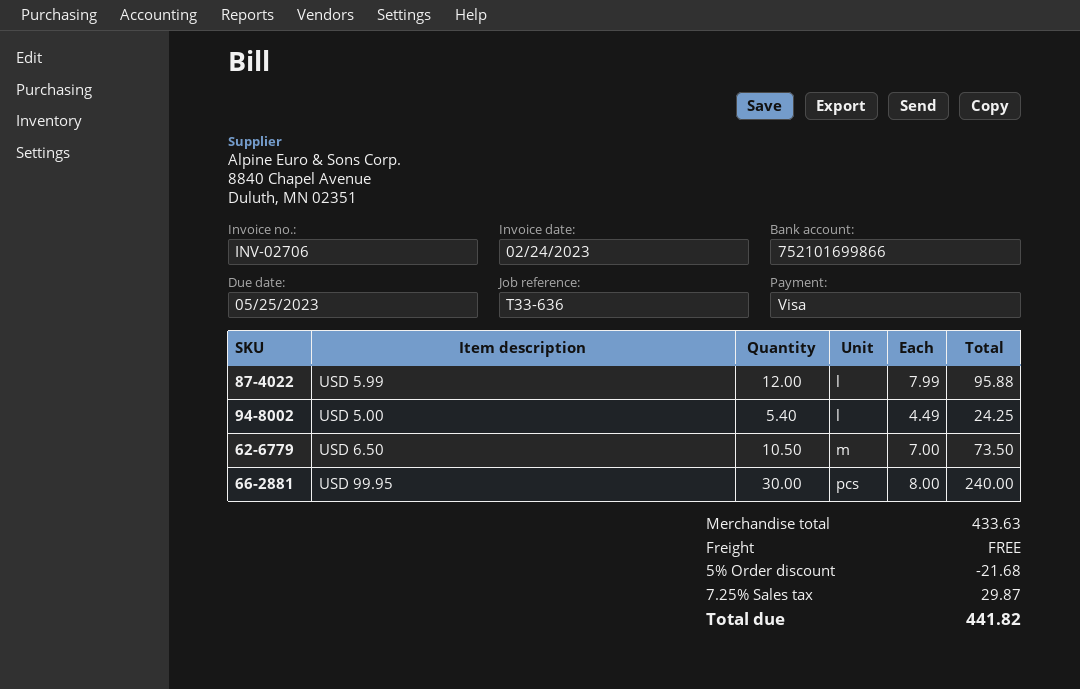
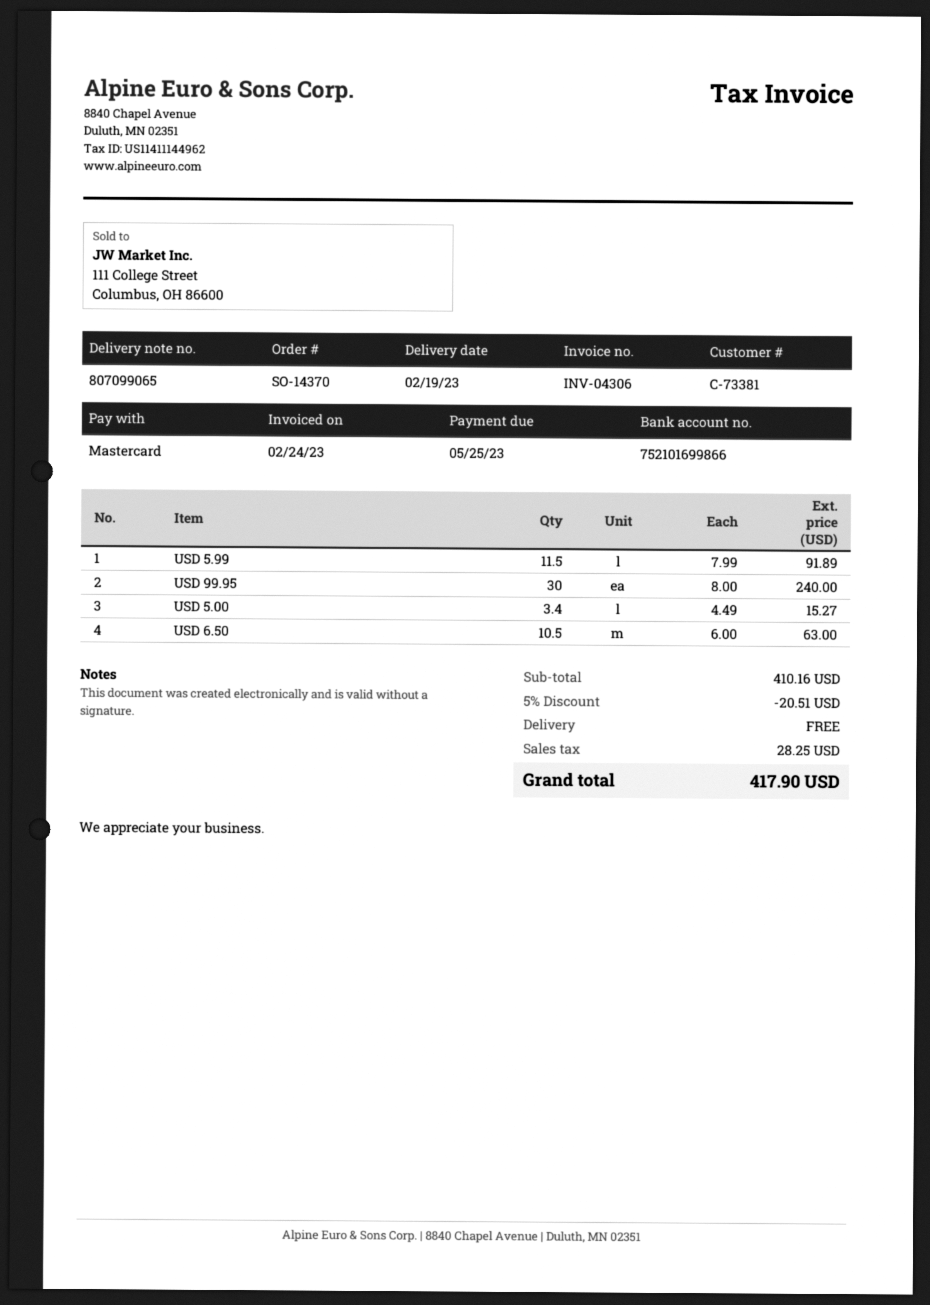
invoice number: INV-02706 -> INV-04306
payment method: Visa -> Mastercard
USD 5.99: 12 x 7.99 = 95.88 -> 11.5 x 7.99 = 91.89
USD 5.00: 5.4 x 4.49 = 24.25 -> 3.4 x 4.49 = 15.27
USD 6.50: 10.5 x 7.00 = 73.50 -> 10.5 x 6.00 = 63.00
subtotal: 433.63 -> 410.16
discount: 5% = 21.68 -> 5% = 20.51
tax: 29.87 -> 28.25
total: 441.82 -> 417.90

